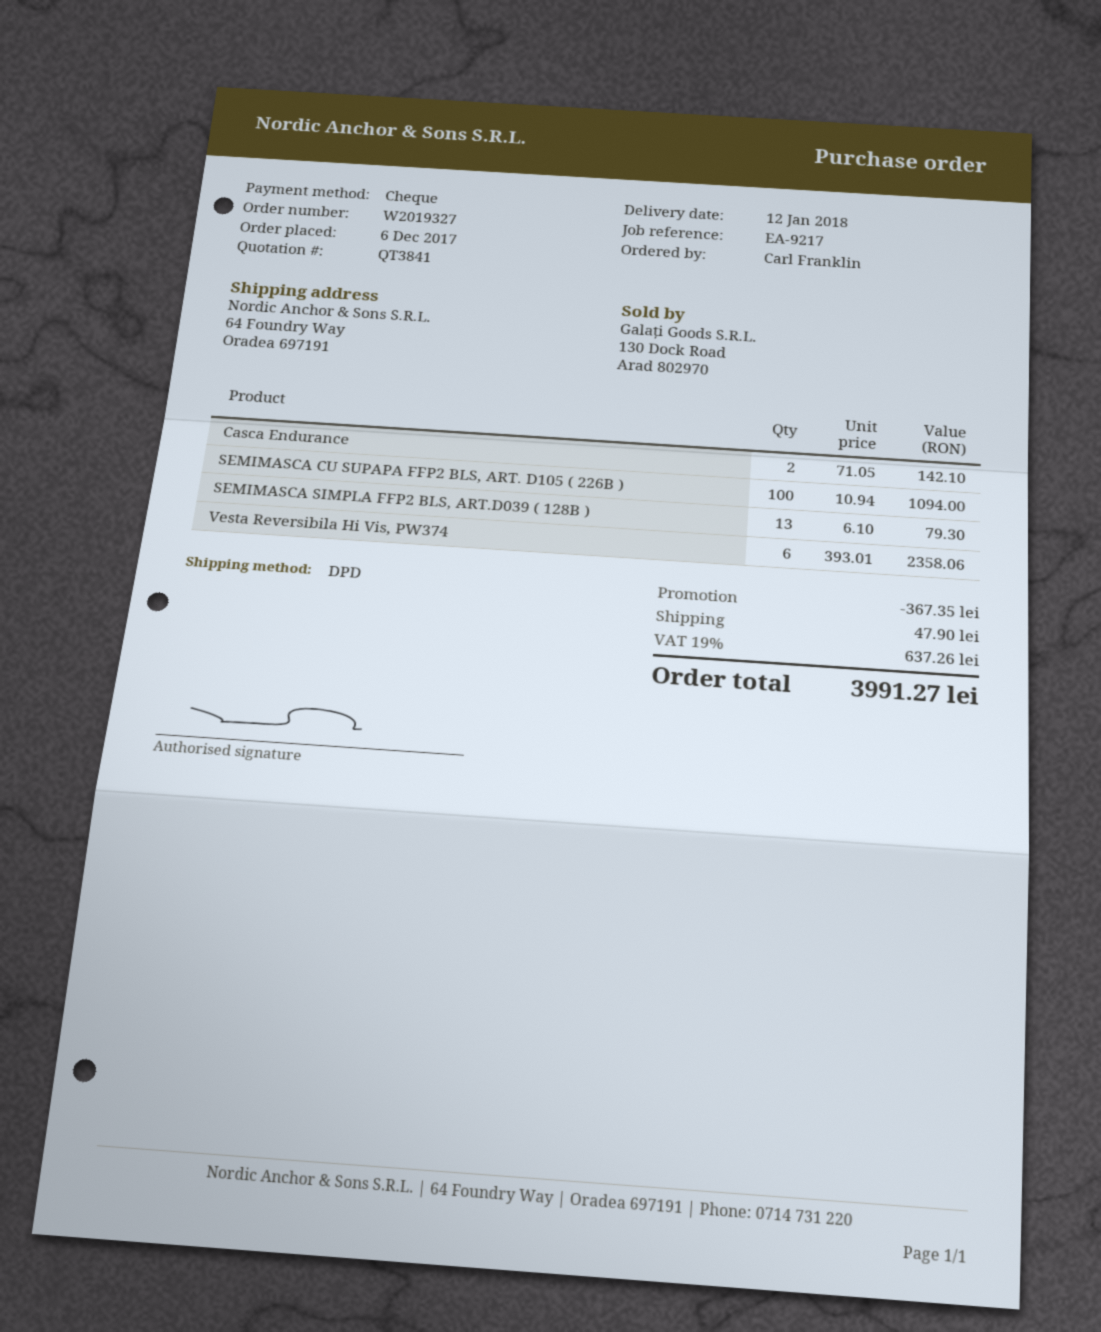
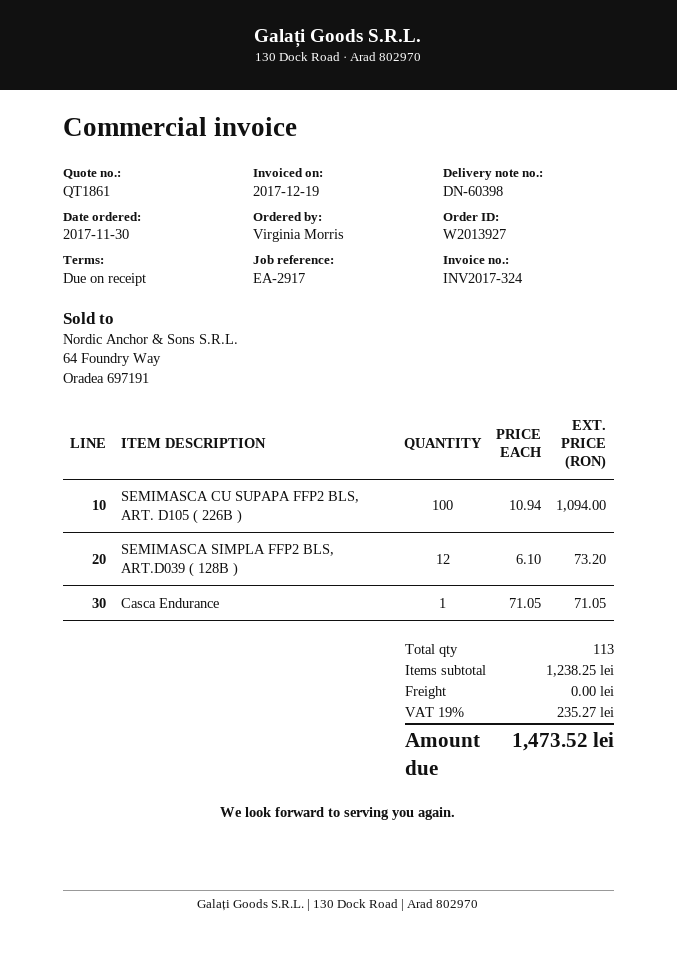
quote number: QT3841 -> QT1861
order number: W2019327 -> W2013927
order date: 2017-12-06 -> 2017-11-30
reference: EA-9217 -> EA-2917
ordered by: Carl Franklin -> Virginia Morris
Casca Endurance: 2 x 71.05 = 142.10 -> 1 x 71.05 = 71.05
SEMIMASCA SIMPLA FFP2 BLS, ART.D039 ( 128B ): 13 x 6.10 = 79.30 -> 12 x 6.10 = 73.20
Vesta Reversibila Hi Vis, PW374: 6 x 393.01 = 2358.06 -> none
discount: 367.35 -> none
shipping: 47.90 -> 0.00
tax: 19% = 637.26 -> 19% = 235.27
total: 3991.27 -> 1473.52

